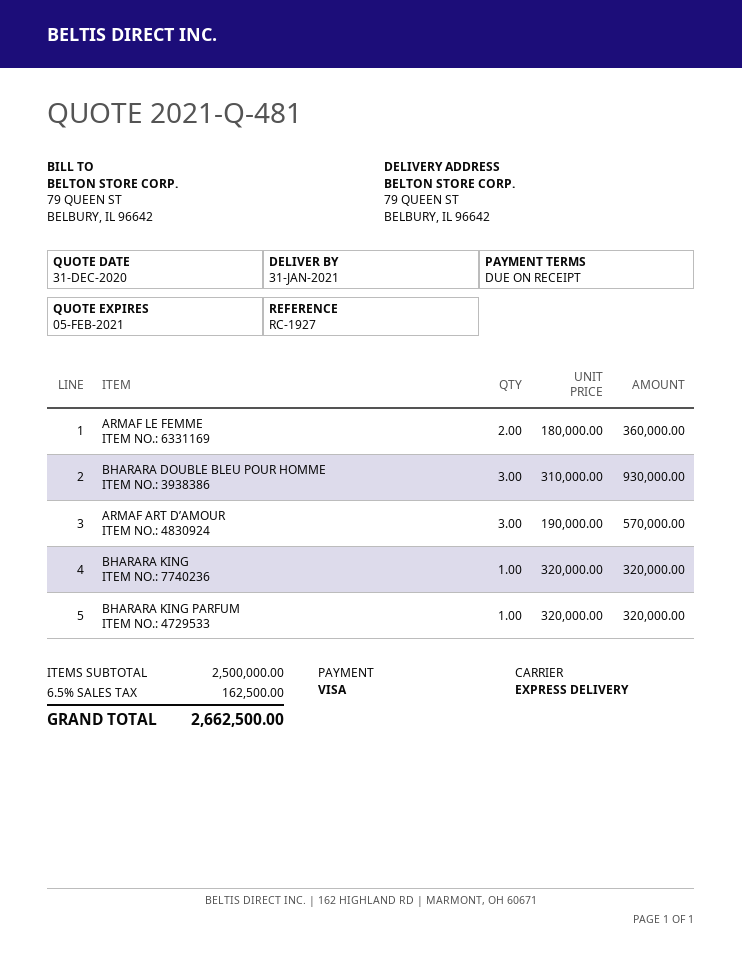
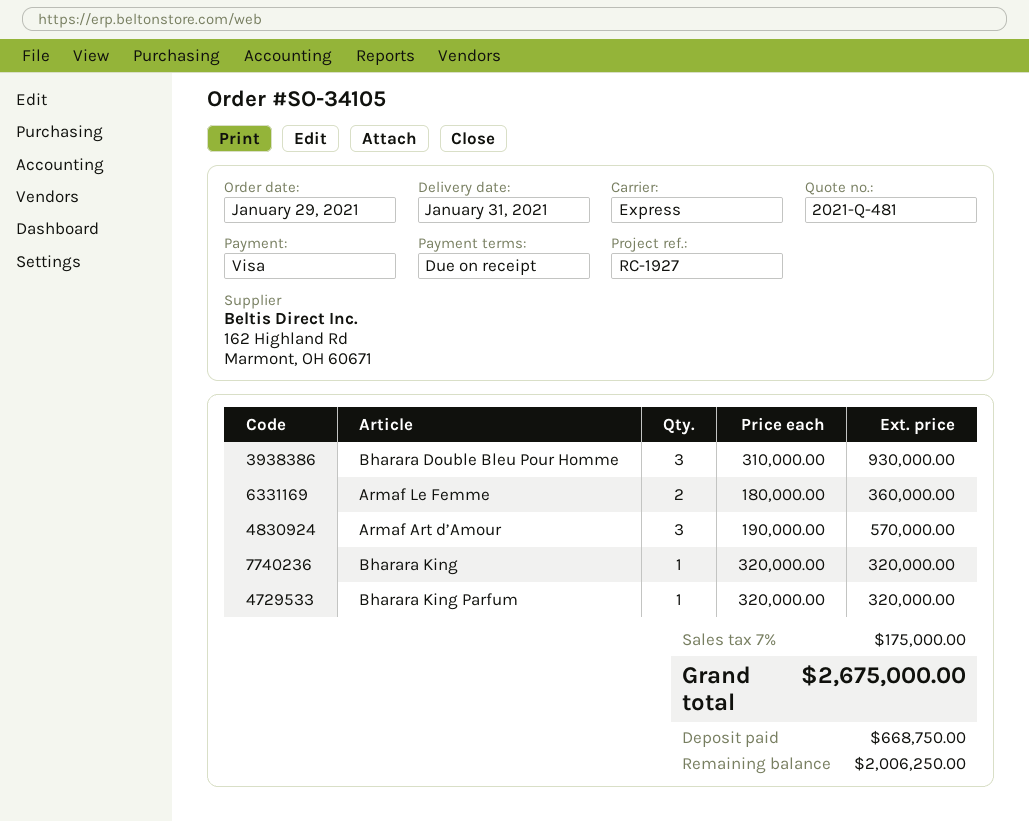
tax: 6.5% = 162500.00 -> 7% = 175000.00
total: 2662500.00 -> 2675000.00

